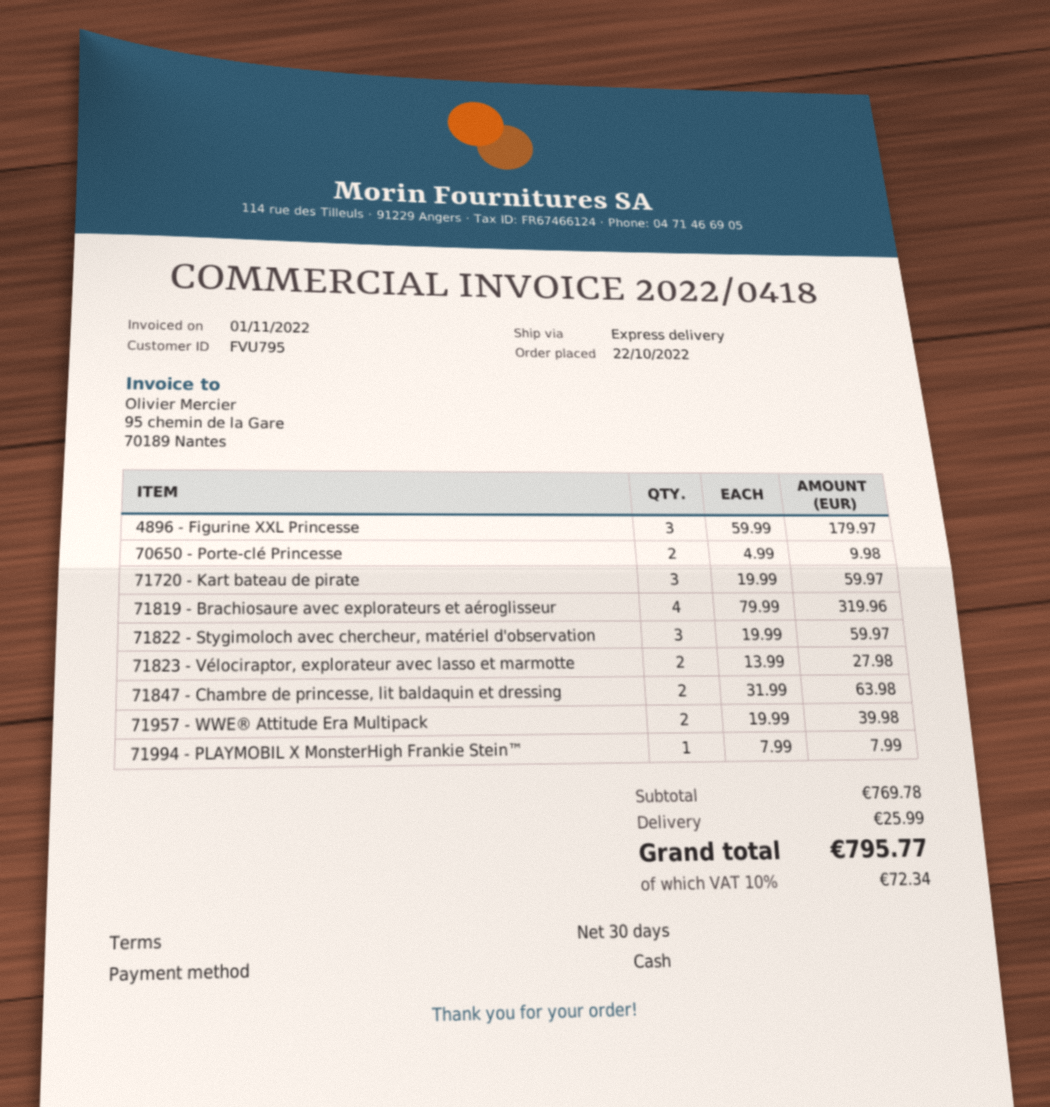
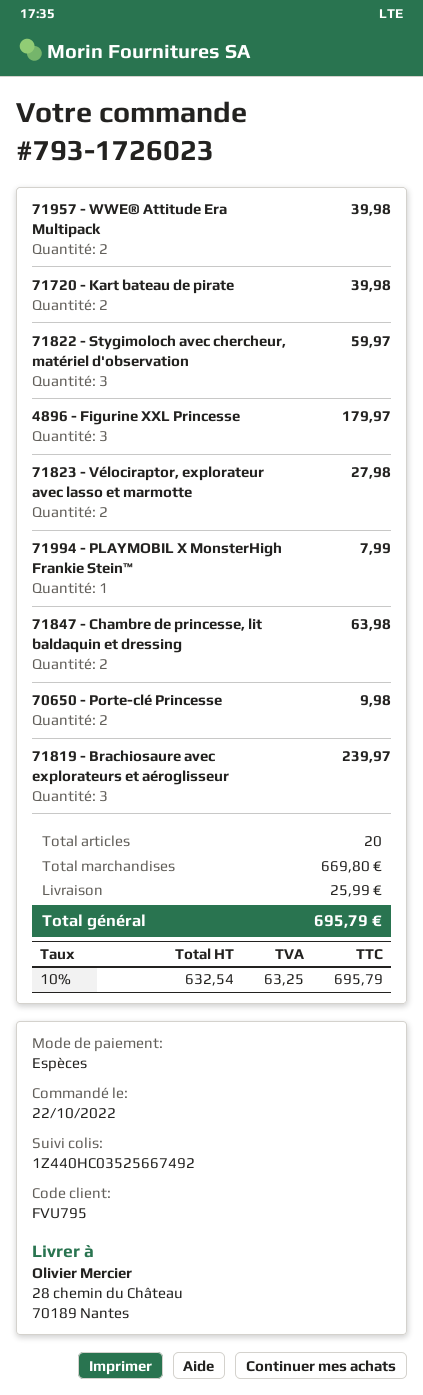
71720 - Kart bateau de pirate: 3 for 59.97 -> 2 for 39.98
71819 - Brachiosaure avec explorateurs et aéroglisseur: 4 for 319.96 -> 3 for 239.97
subtotal: 769.78 -> 669.80
tax: 10% = 72.34 -> 10% = 63.25
total: 795.77 -> 695.79

